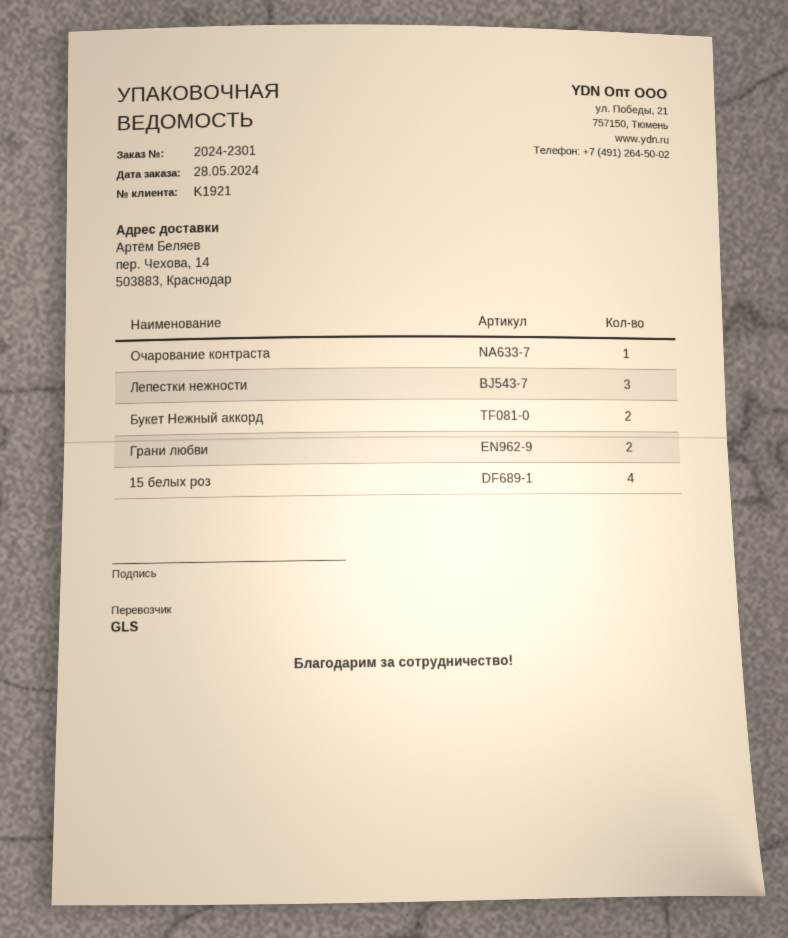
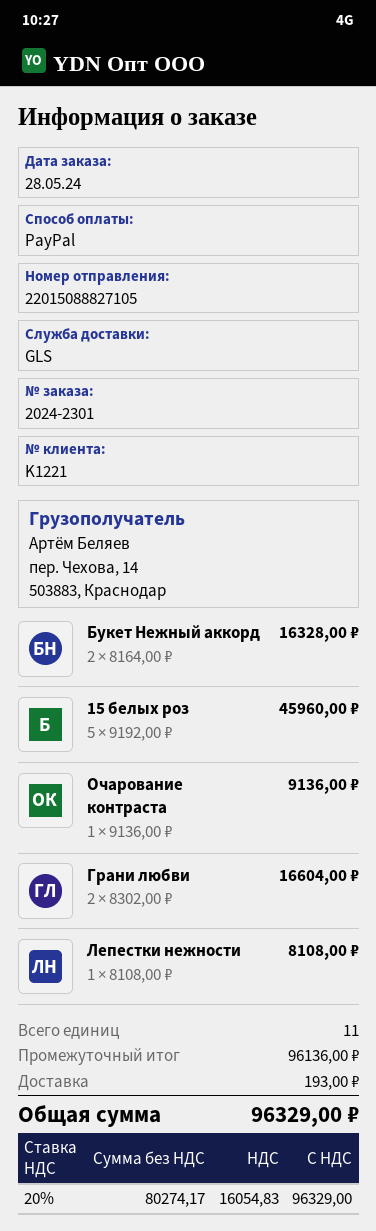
customer number: K1921 -> K1221
Лепестки нежности: 3 -> 1
15 белых роз: 4 -> 5

